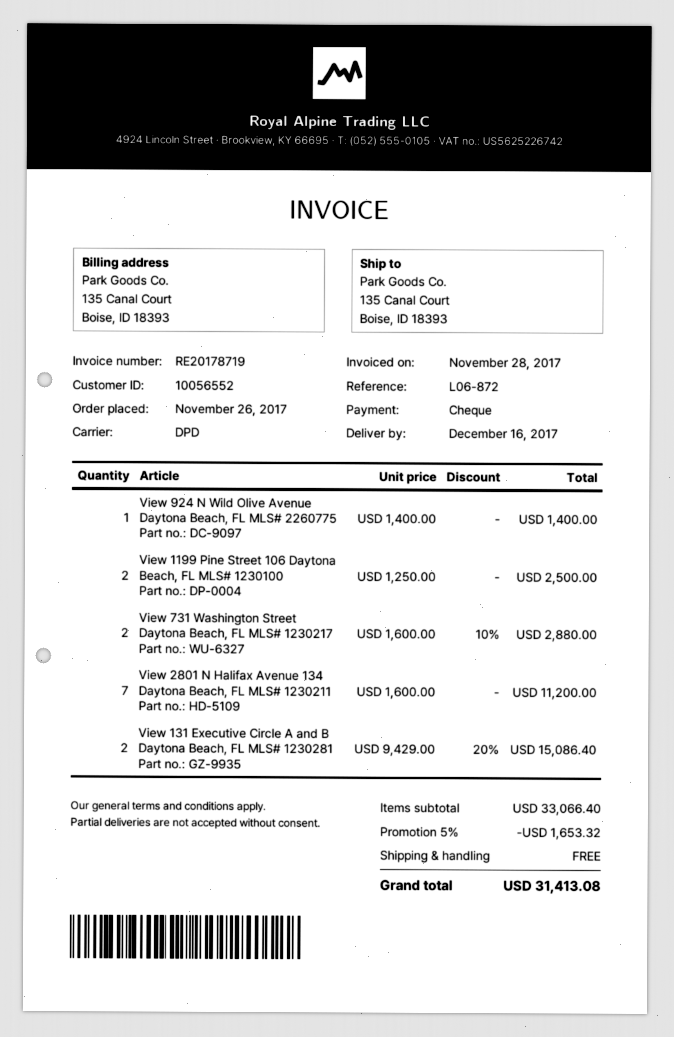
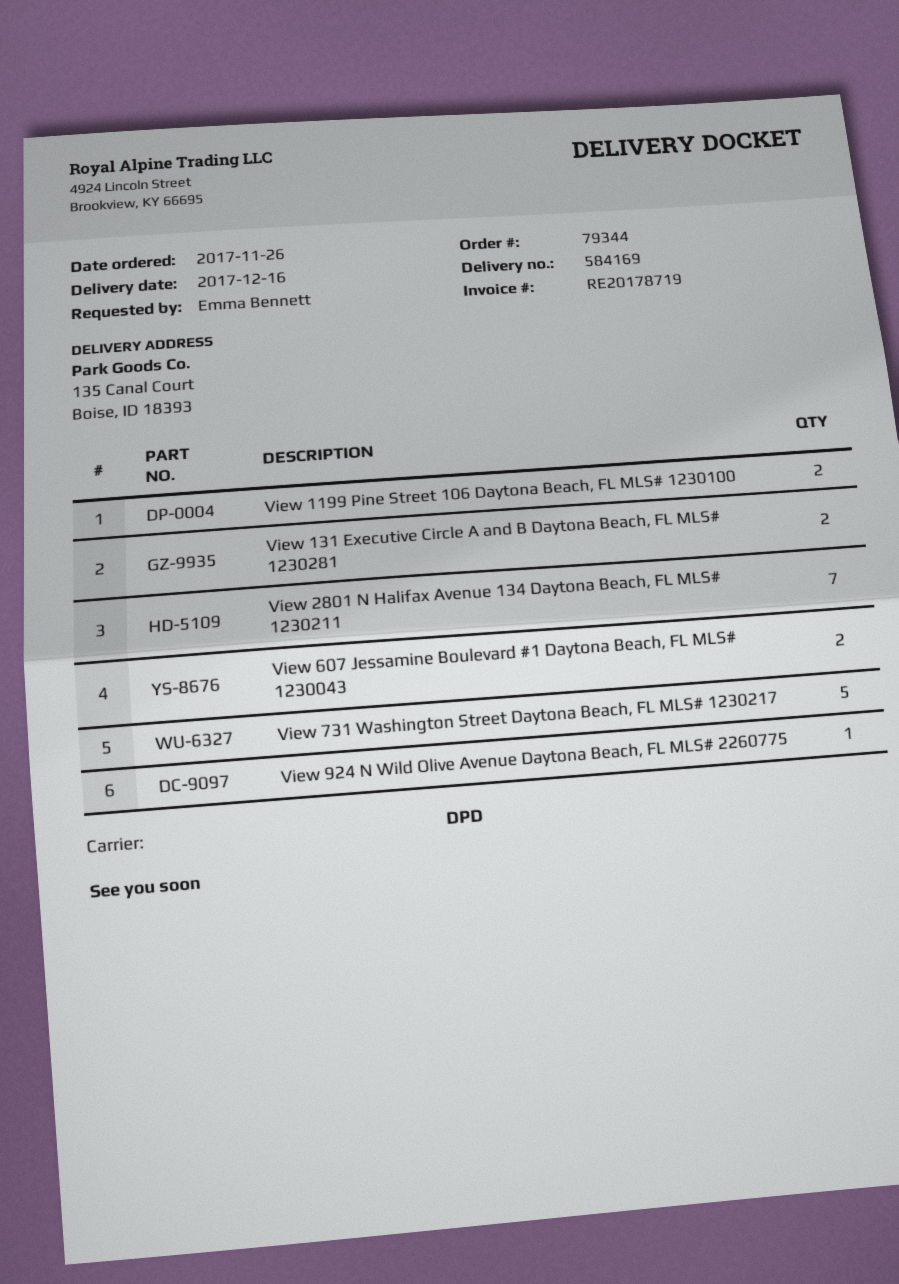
View 731 Washington Street Daytona Beach, FL MLS# 1230217: 2 -> 5
View 607 Jessamine Boulevard #1 Daytona Beach, FL MLS# 1230043: none -> 2

